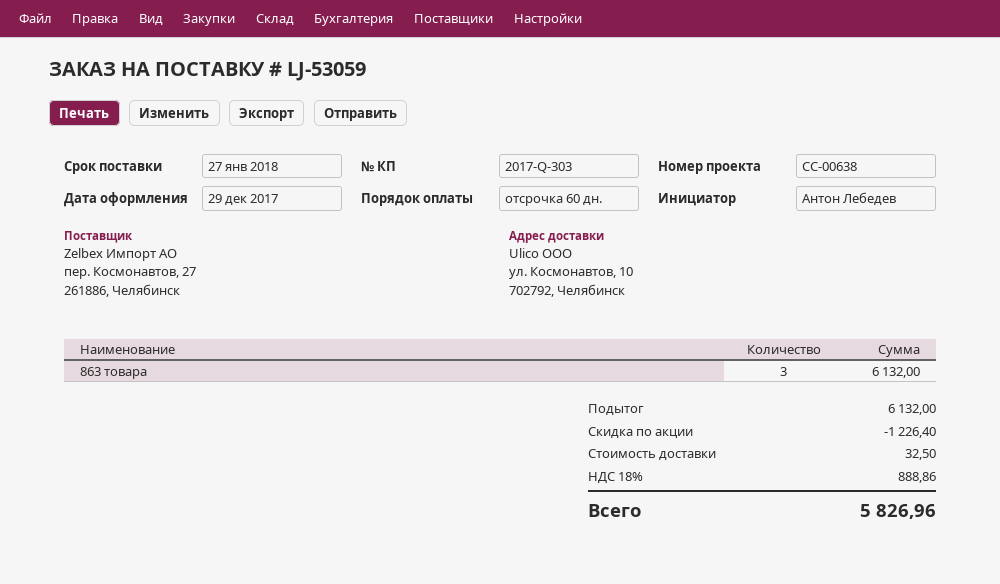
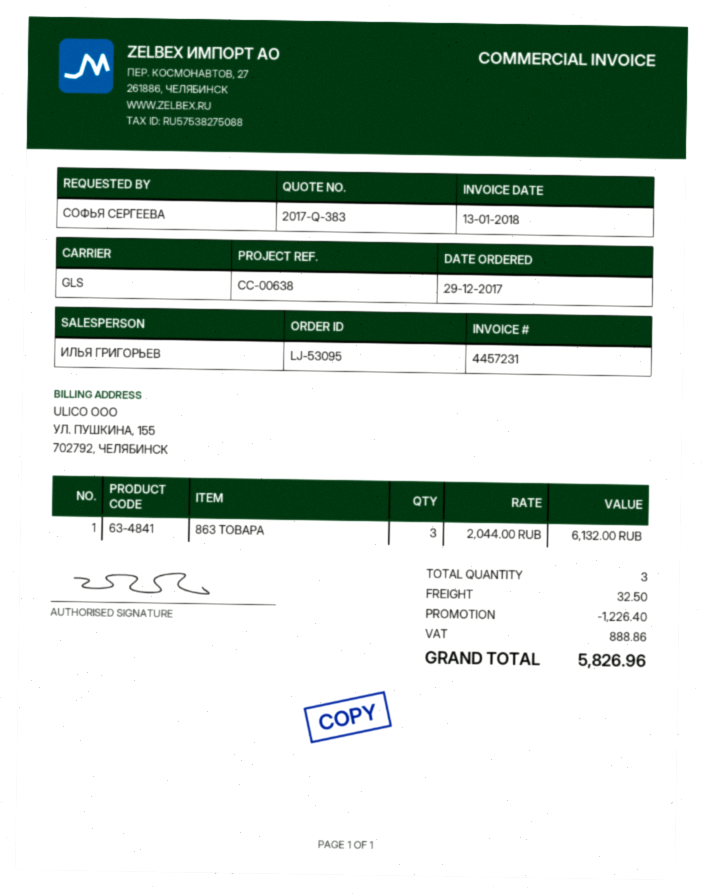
quote number: 2017-Q-303 -> 2017-Q-383
order number: LJ-53059 -> LJ-53095
ordered by: Антон Лебедев -> СОФЬЯ СЕРГЕЕВА

